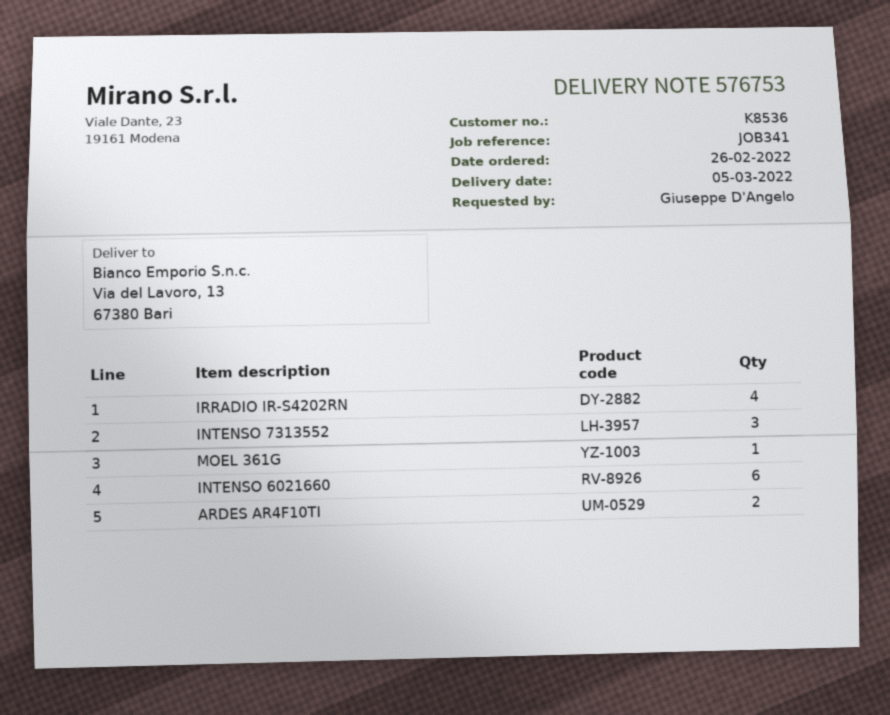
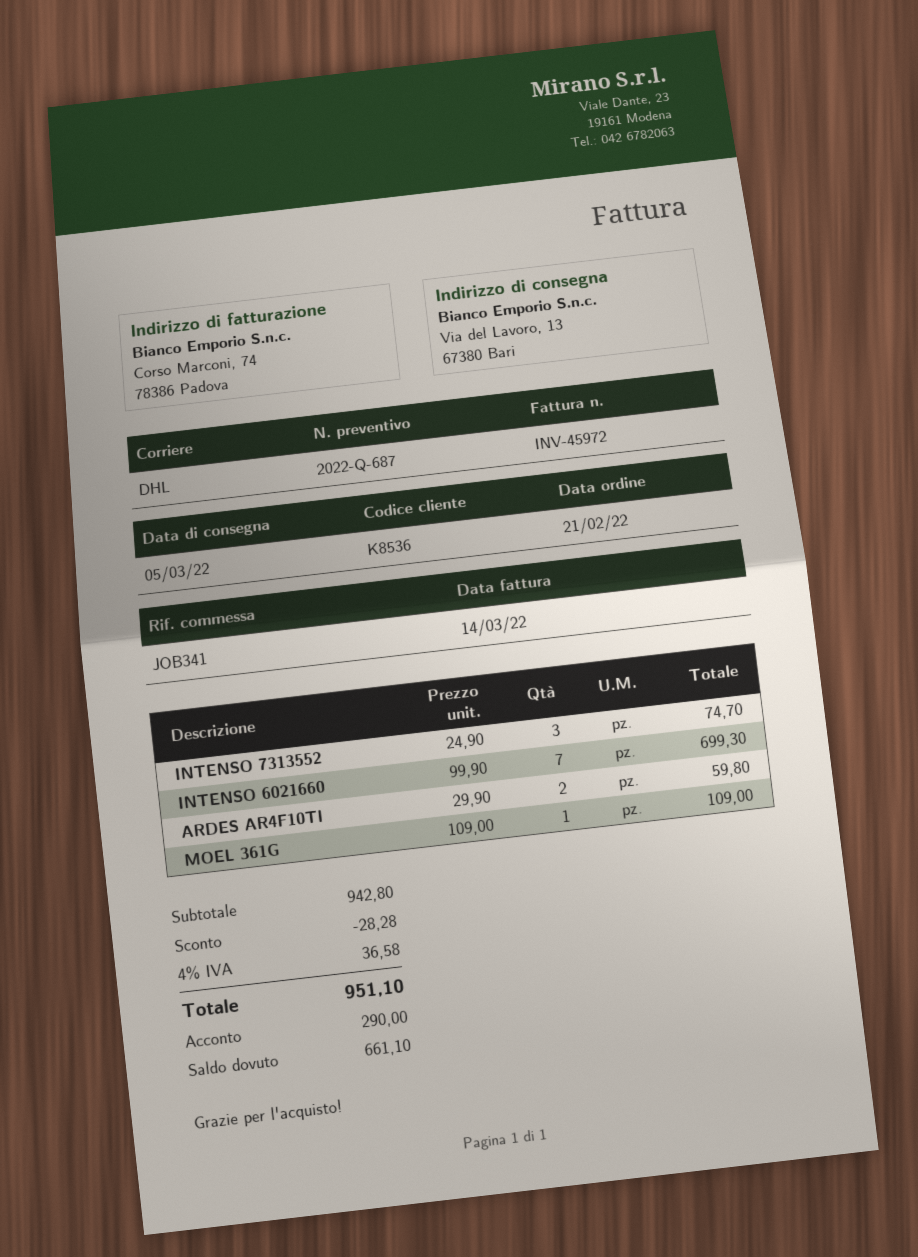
order date: 2022-02-26 -> 2022-02-21
IRRADIO IR-S4202RN: 4 -> none
INTENSO 6021660: 6 -> 7

